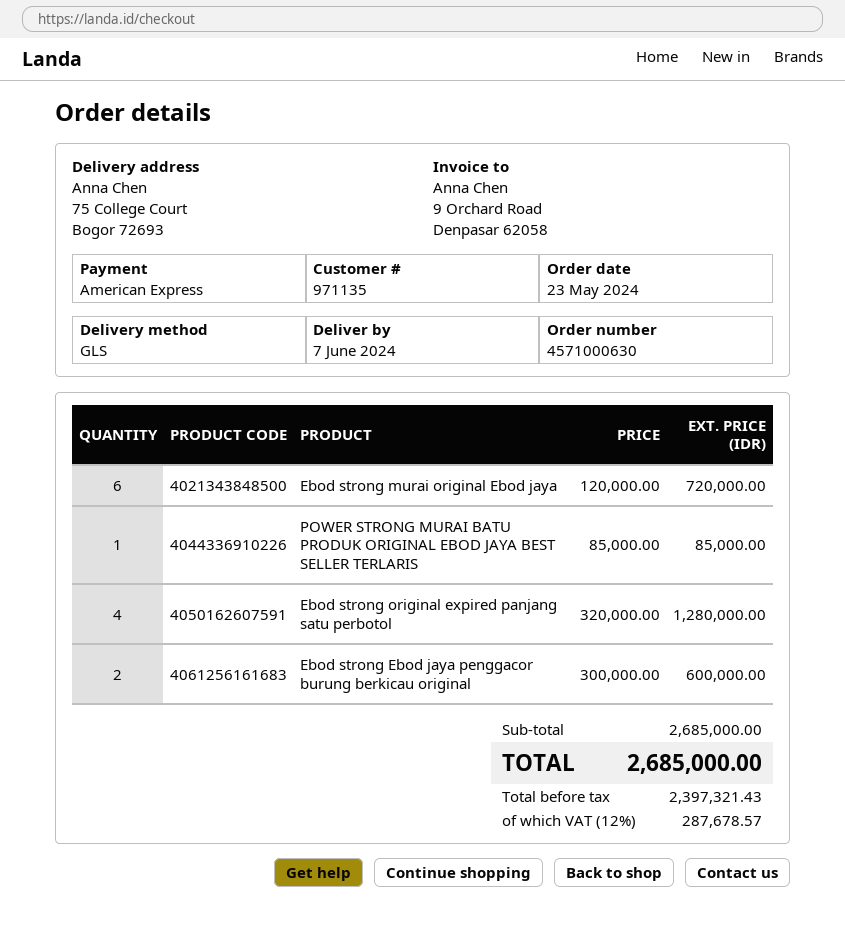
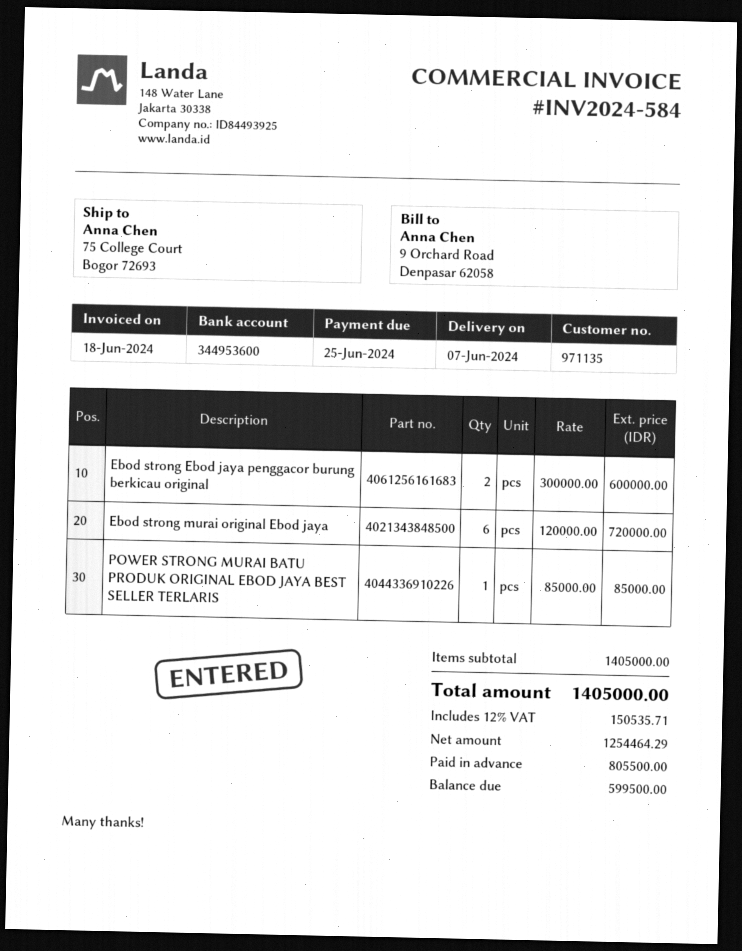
Ebod strong original expired panjang satu perbotol: 4 x 320000.00 = 1280000.00 -> none
subtotal: 2685000.00 -> 1405000.00
net: 2397321.43 -> 1254464.29
tax: 12% = 287678.57 -> 12% = 150535.71
total: 2685000.00 -> 1405000.00

